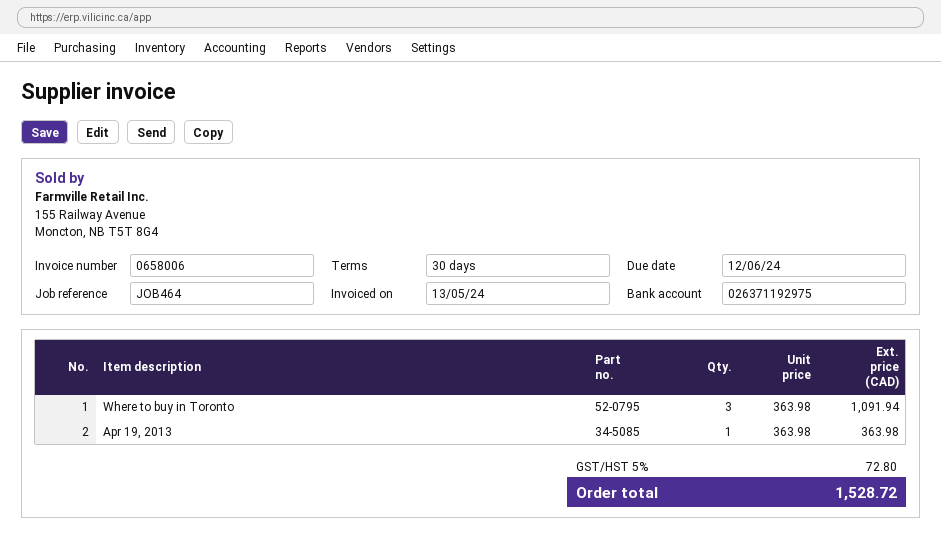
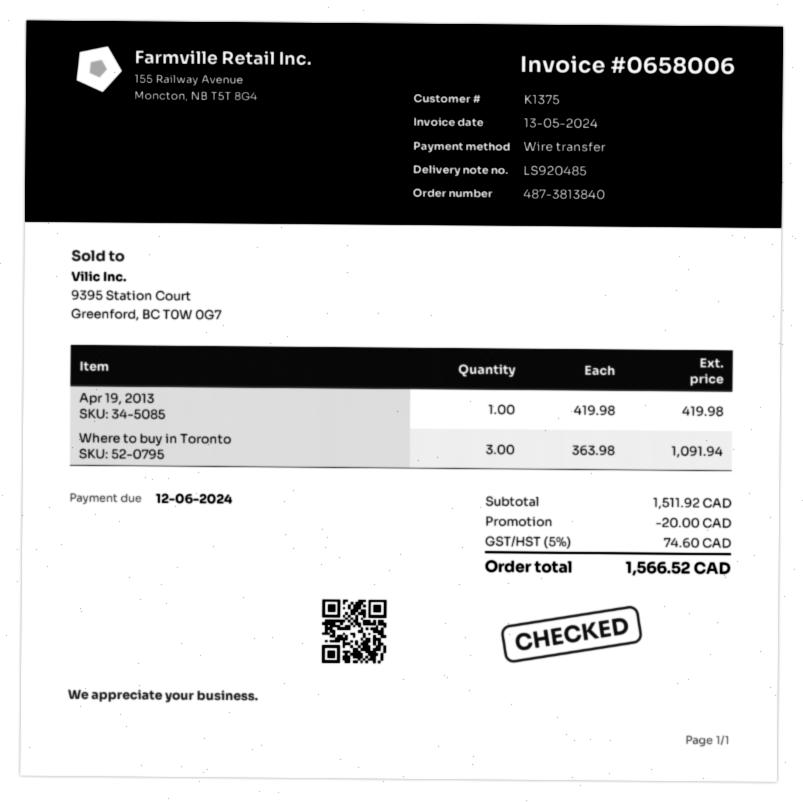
Apr 19, 2013: 1 x 363.98 = 363.98 -> 1 x 419.98 = 419.98
discount: none -> 20.00
tax: 5% = 72.80 -> 5% = 74.60
total: 1528.72 -> 1566.52

